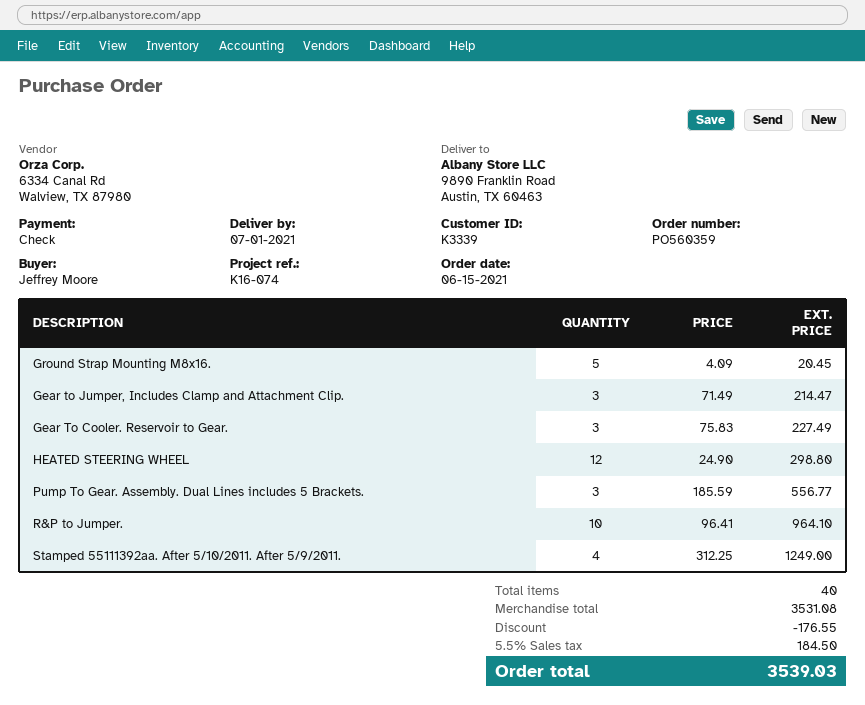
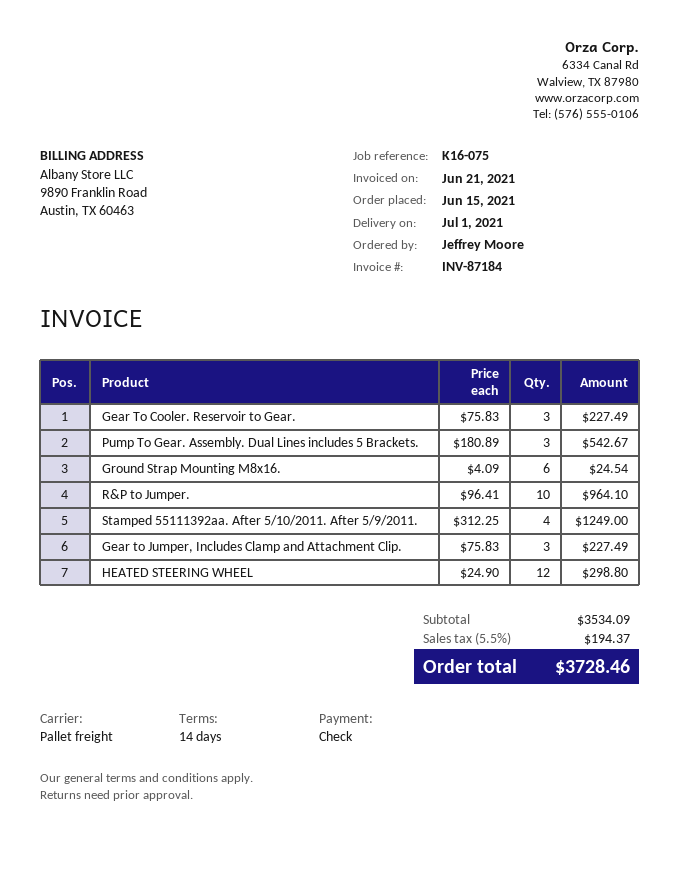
reference: K16-074 -> K16-075
Ground Strap Mounting M8x16.: 5 x 4.09 = 20.45 -> 6 x 4.09 = 24.54
Gear to Jumper, Includes Clamp and Attachment Clip.: 3 x 71.49 = 214.47 -> 3 x 75.83 = 227.49
Pump To Gear. Assembly. Dual Lines includes 5 Brackets.: 3 x 185.59 = 556.77 -> 3 x 180.89 = 542.67
subtotal: 3531.08 -> 3534.09
discount: 176.55 -> none
tax: 5.5% = 184.50 -> 5.5% = 194.37
total: 3539.03 -> 3728.46

